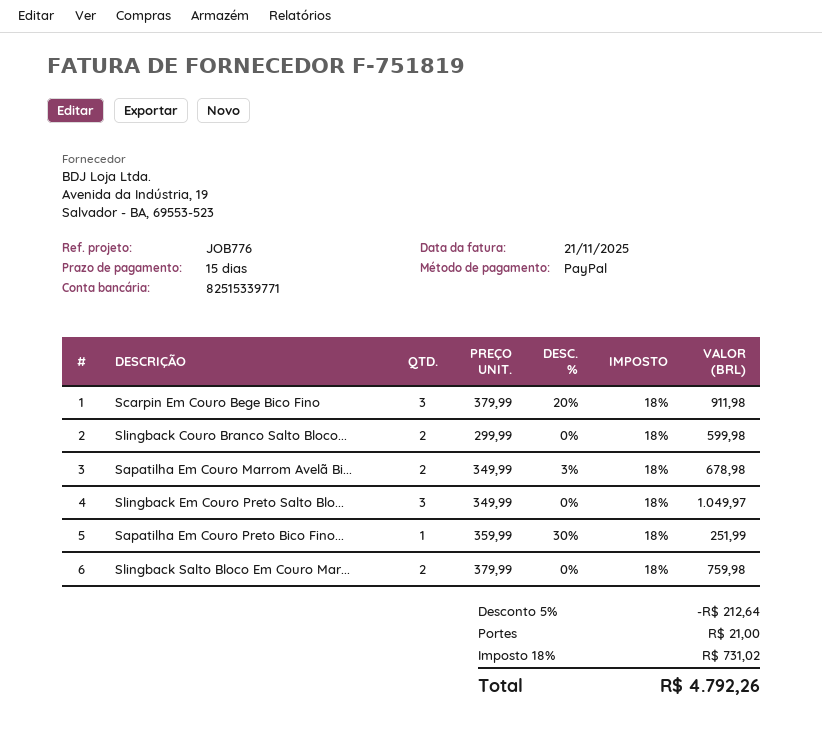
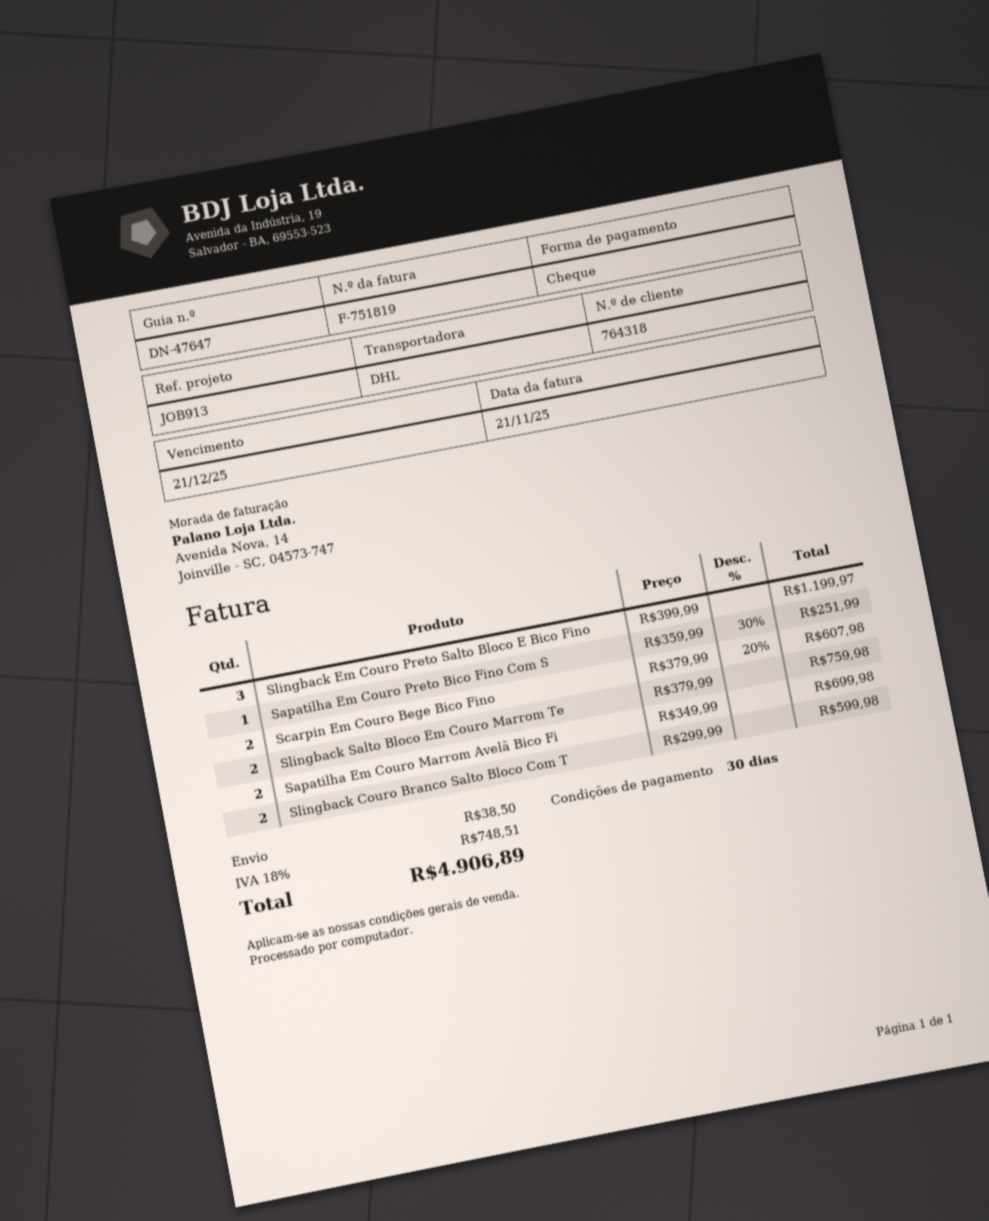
payment terms: 15 days -> 30 days
reference: JOB776 -> JOB913
payment method: PayPal -> cheque
Scarpin Em Couro Bege Bico Fino: 3 x 379.99 - 20% = 911.98 -> 2 x 379.99 - 20% = 607.98
Sapatilha Em Couro Marrom Avelã Bi...: 2 x 349.99 - 3% = 678.98 -> 2 x 349.99 = 699.98
Slingback Em Couro Preto Salto Blo...: 3 x 349.99 = 1049.97 -> 3 x 399.99 = 1199.97
discount: 5% = 212.64 -> none
shipping: 21.00 -> 38.50
tax: 18% = 731.02 -> 18% = 748.51
total: 4792.26 -> 4906.89

